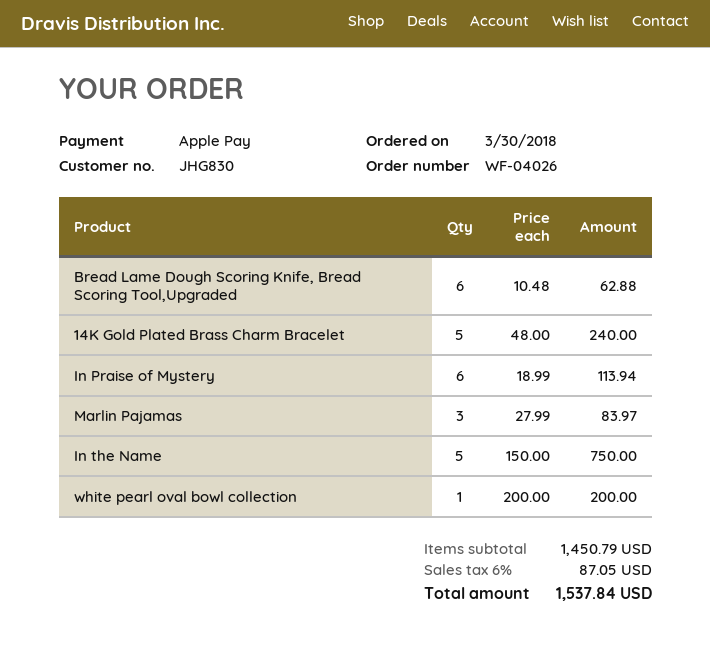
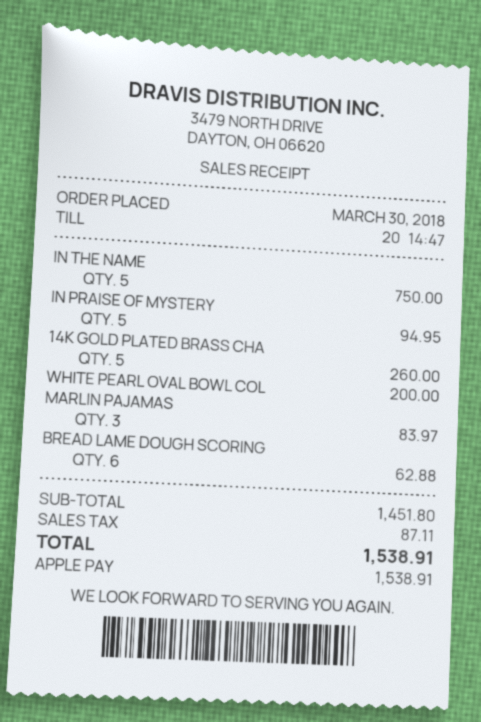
14K Gold Plated Brass Charm Bracelet: 5 for 240.00 -> 5 for 260.00
In Praise of Mystery: 6 for 113.94 -> 5 for 94.95
subtotal: 1450.79 -> 1451.80
tax: 87.05 -> 87.11
total: 1537.84 -> 1538.91

